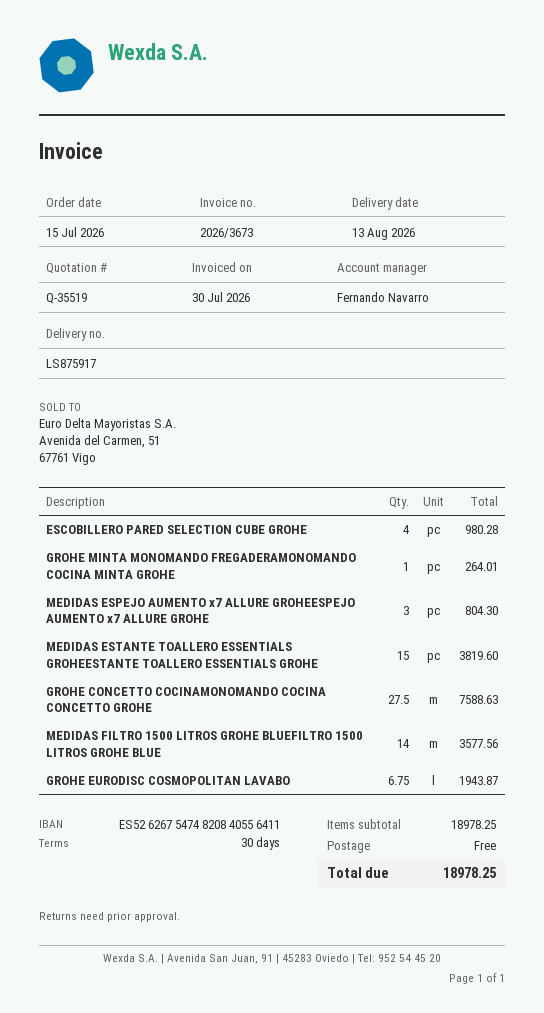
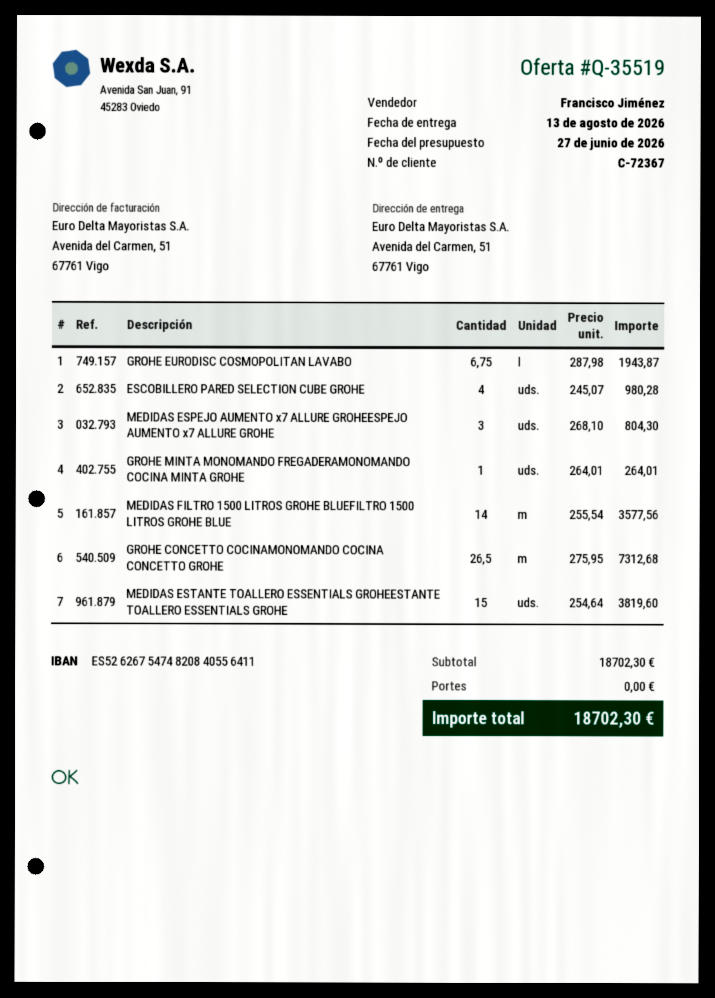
sales rep: Fernando Navarro -> Francisco Jiménez
GROHE CONCETTO COCINAMONOMANDO COCINA CONCETTO GROHE: 27.5 for 7588.63 -> 26.5 for 7312.68
subtotal: 18978.25 -> 18702.30
total: 18978.25 -> 18702.30

